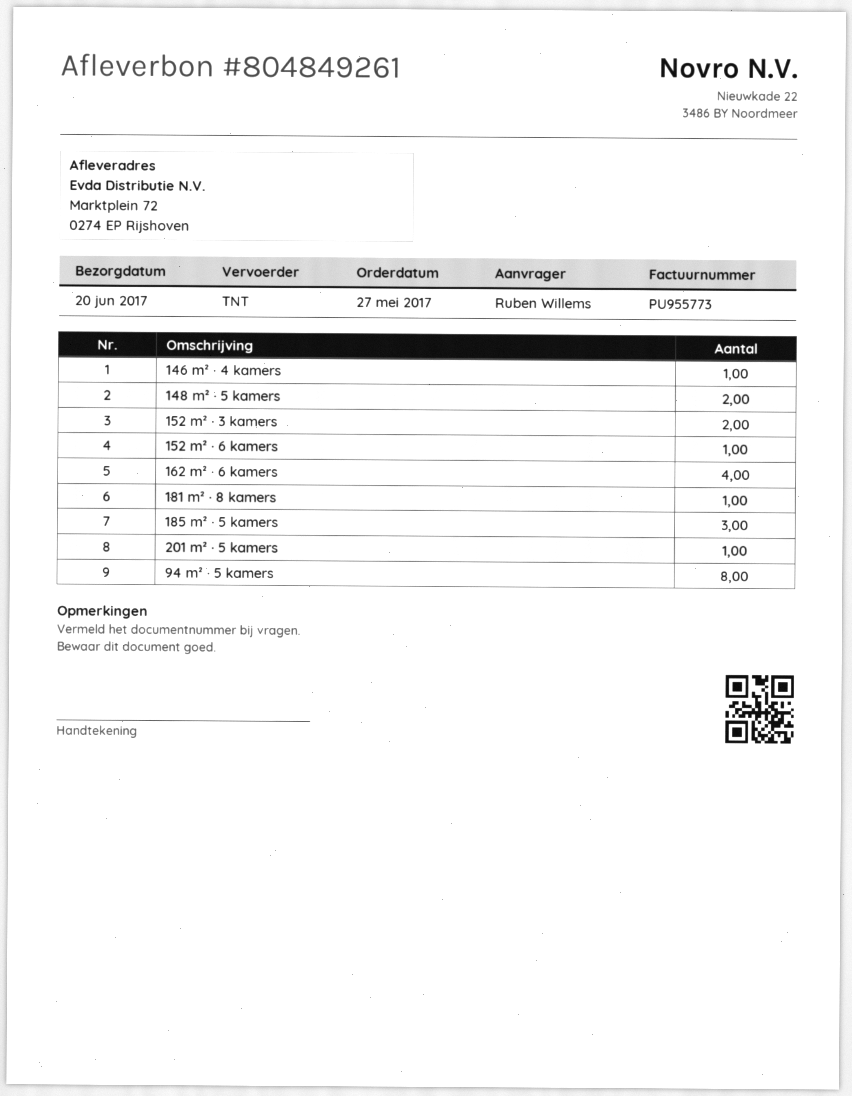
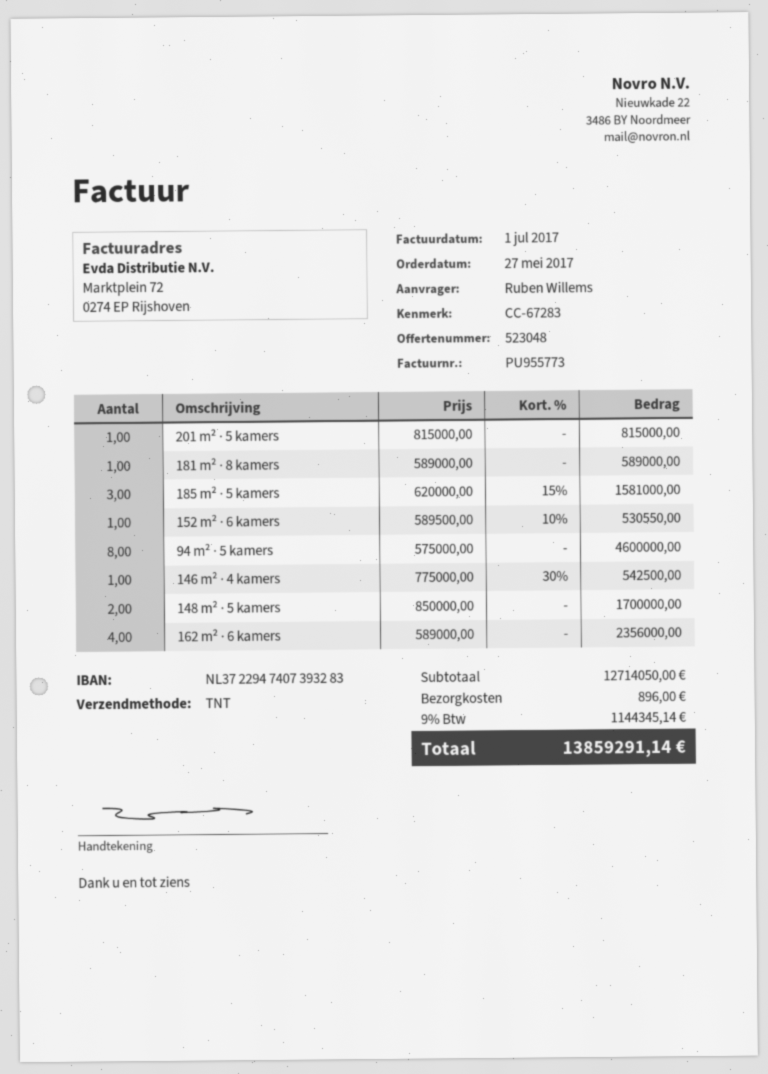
152 m² · 3 kamers: 2 -> none

